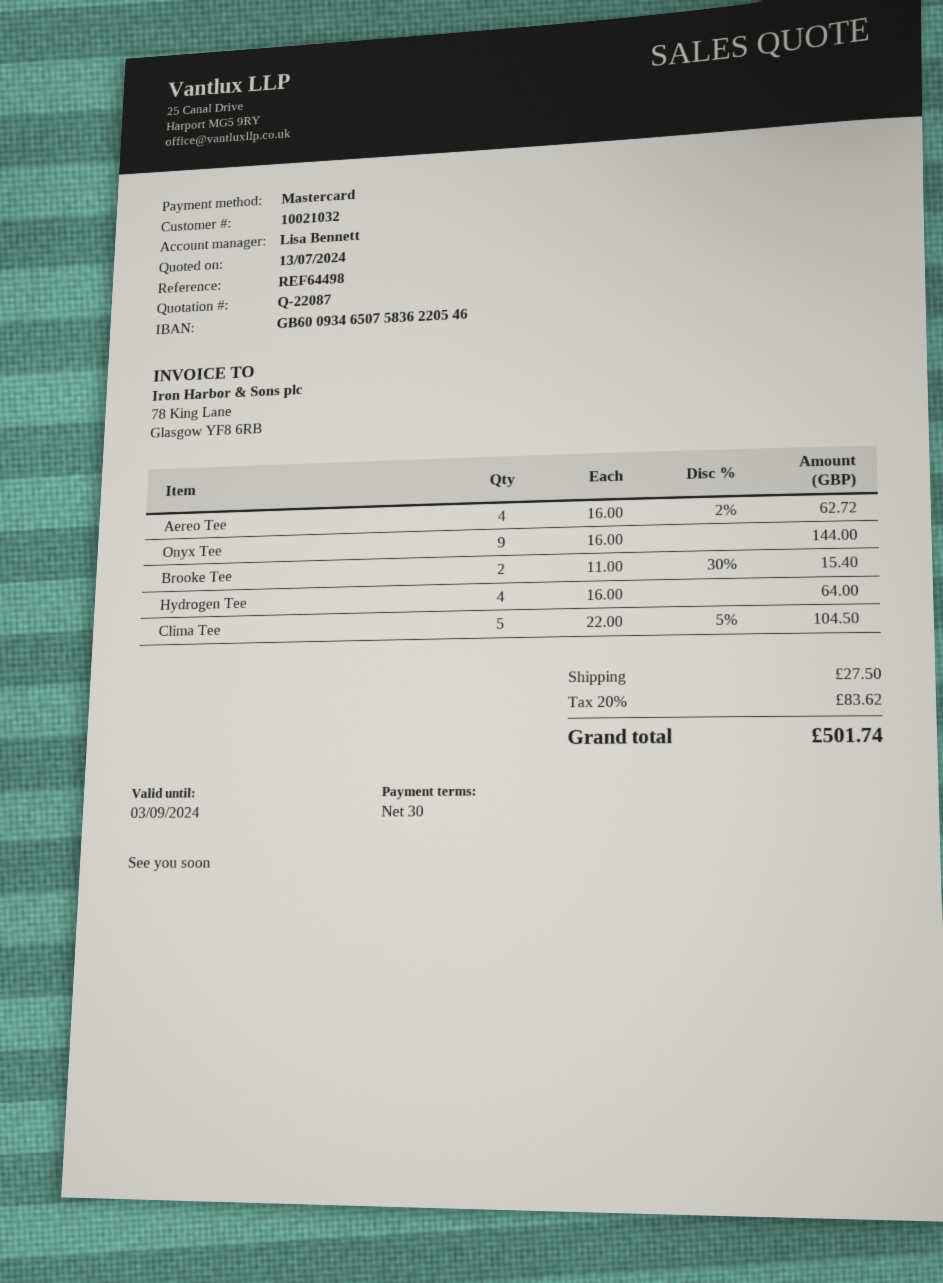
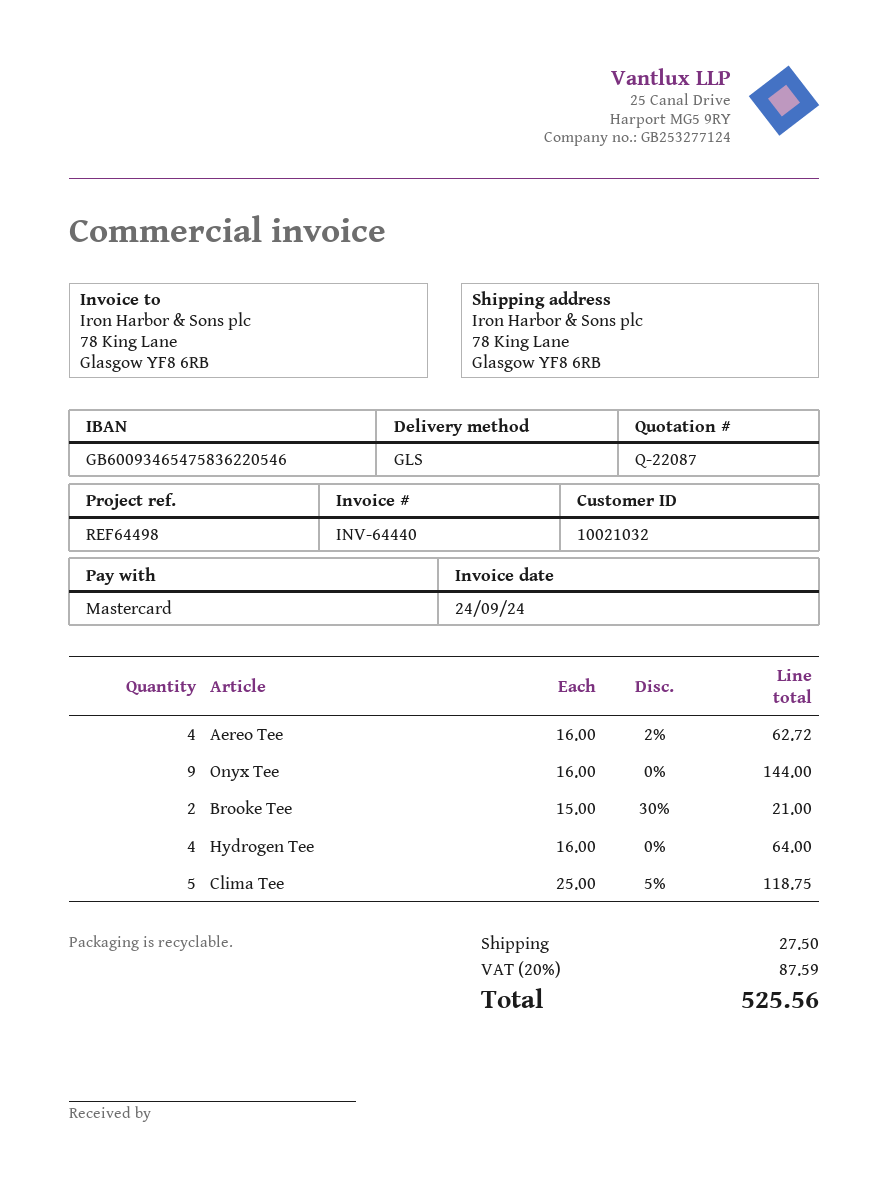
bank account: GB60093465075836220546 -> GB60093465475836220546
Brooke Tee: 2 x 11.00 - 30% = 15.40 -> 2 x 15.00 - 30% = 21.00
Clima Tee: 5 x 22.00 - 5% = 104.50 -> 5 x 25.00 - 5% = 118.75
tax: 20% = 83.62 -> 20% = 87.59
total: 501.74 -> 525.56

